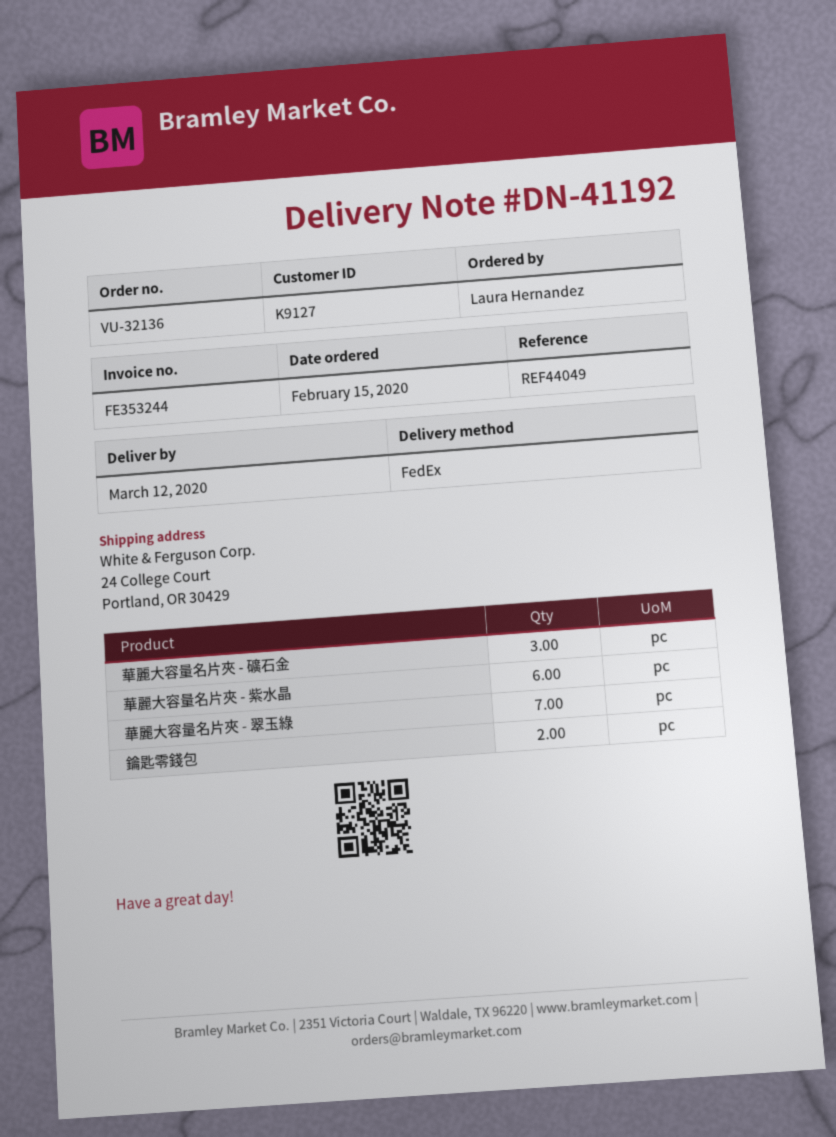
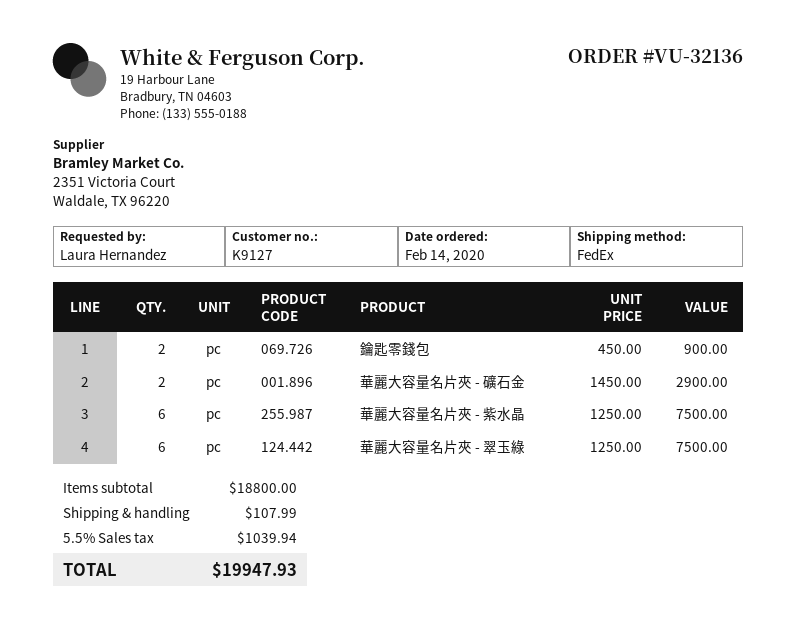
order date: 2020-02-15 -> 2020-02-14
華麗大容量名片夾 - 礦石金: 3 -> 2
華麗大容量名片夾 - 翠玉綠: 7 -> 6

